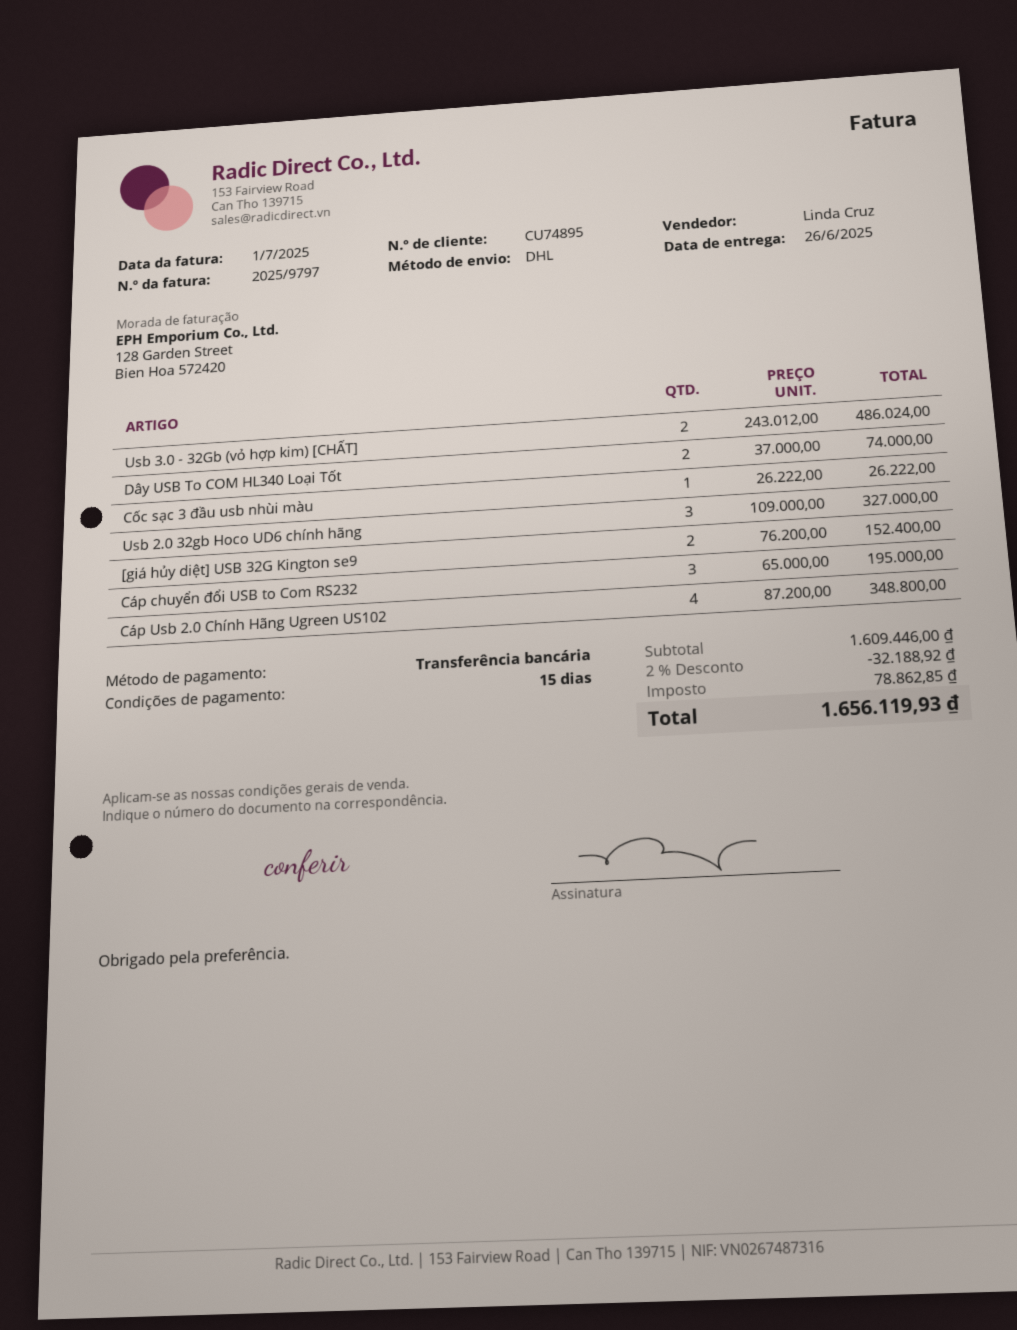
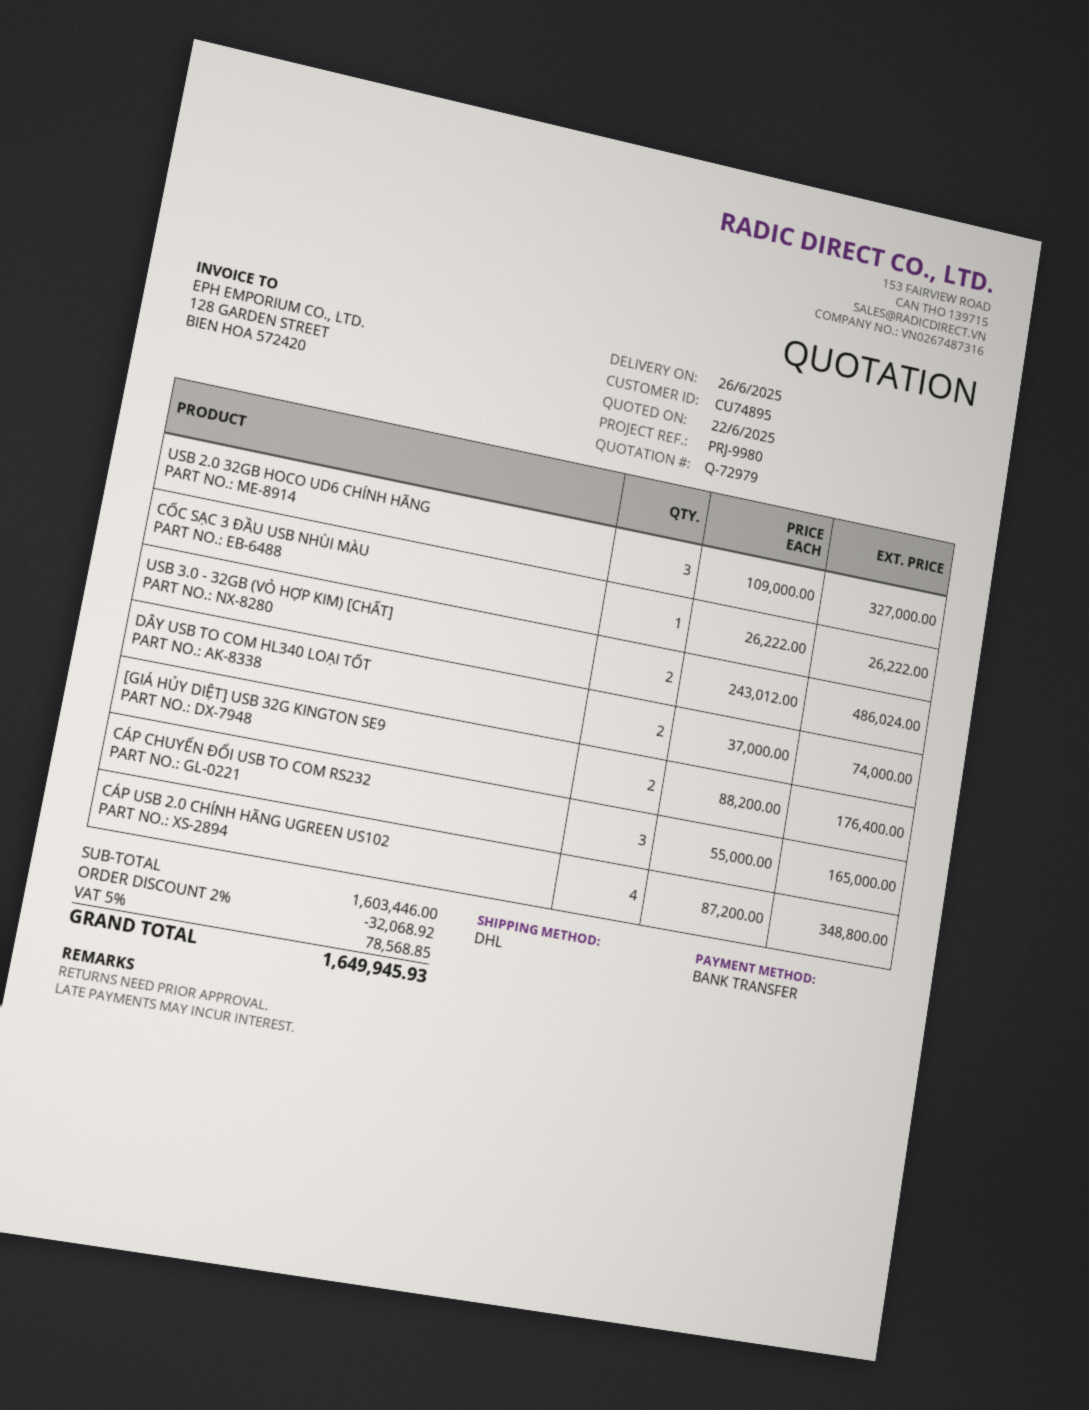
[giá hủy diệt] USB 32G Kington se9: 2 x 76200.00 = 152400.00 -> 2 x 88200.00 = 176400.00
Cáp chuyển đổi USB to Com RS232: 3 x 65000.00 = 195000.00 -> 3 x 55000.00 = 165000.00
subtotal: 1609446.00 -> 1603446.00
discount: 2% = 32188.92 -> 2% = 32068.92
tax: 78862.85 -> 78568.85
total: 1656119.93 -> 1649945.93

